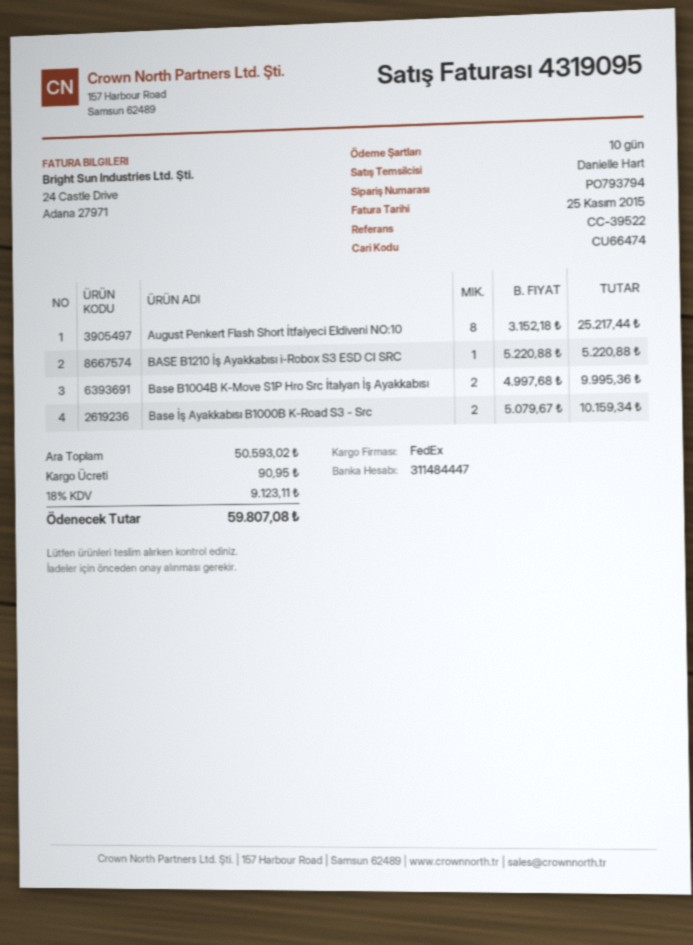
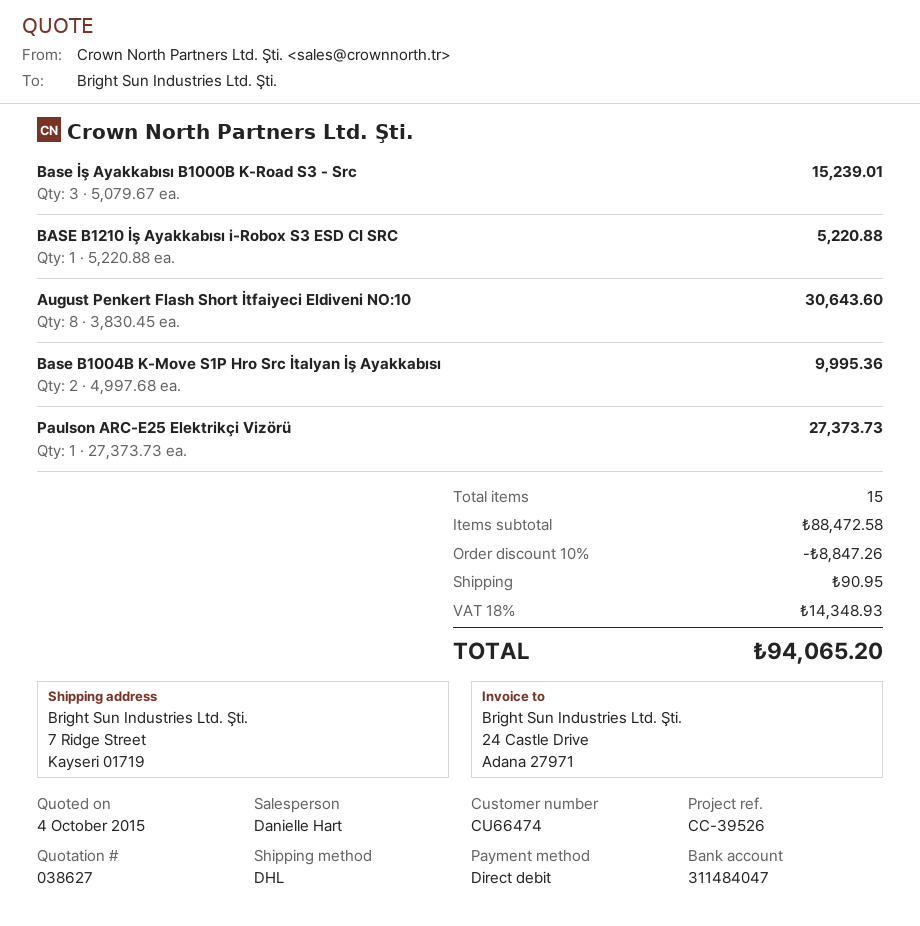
reference: CC-39522 -> CC-39526
bank account: 311484447 -> 311484047
shipping method: FedEx -> DHL
August Penkert Flash Short İtfaiyeci Eldiveni NO:10: 8 x 3152.18 = 25217.44 -> 8 x 3830.45 = 30643.60
Base İş Ayakkabısı B1000B K-Road S3 - Src: 2 x 5079.67 = 10159.34 -> 3 x 5079.67 = 15239.01
Paulson ARC-E25 Elektrikçi Vizörü: none -> 1 x 27373.73 = 27373.73
subtotal: 50593.02 -> 88472.58
discount: none -> 10% = 8847.26
tax: 18% = 9123.11 -> 18% = 14348.93
total: 59807.08 -> 94065.20

